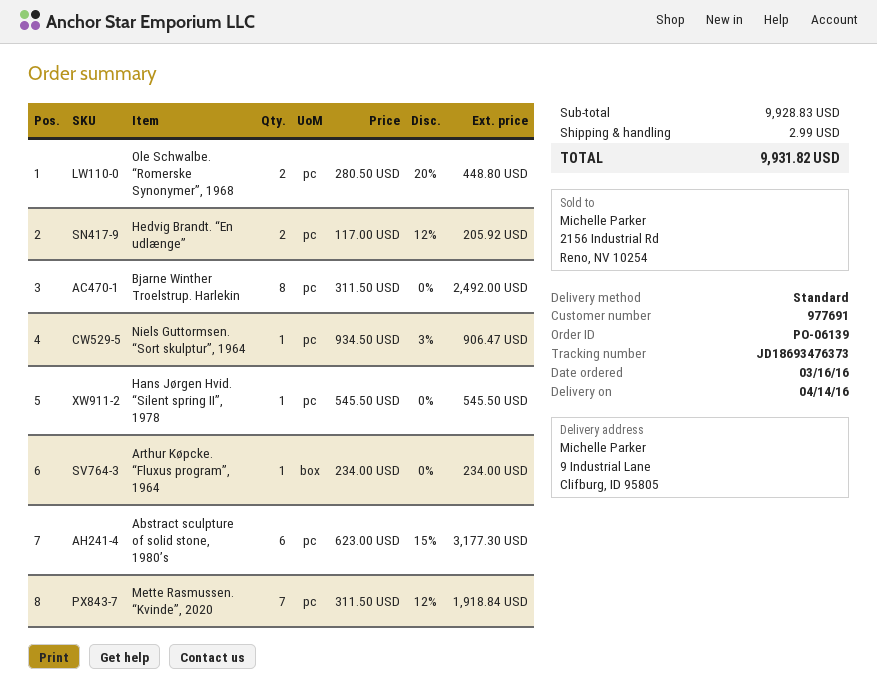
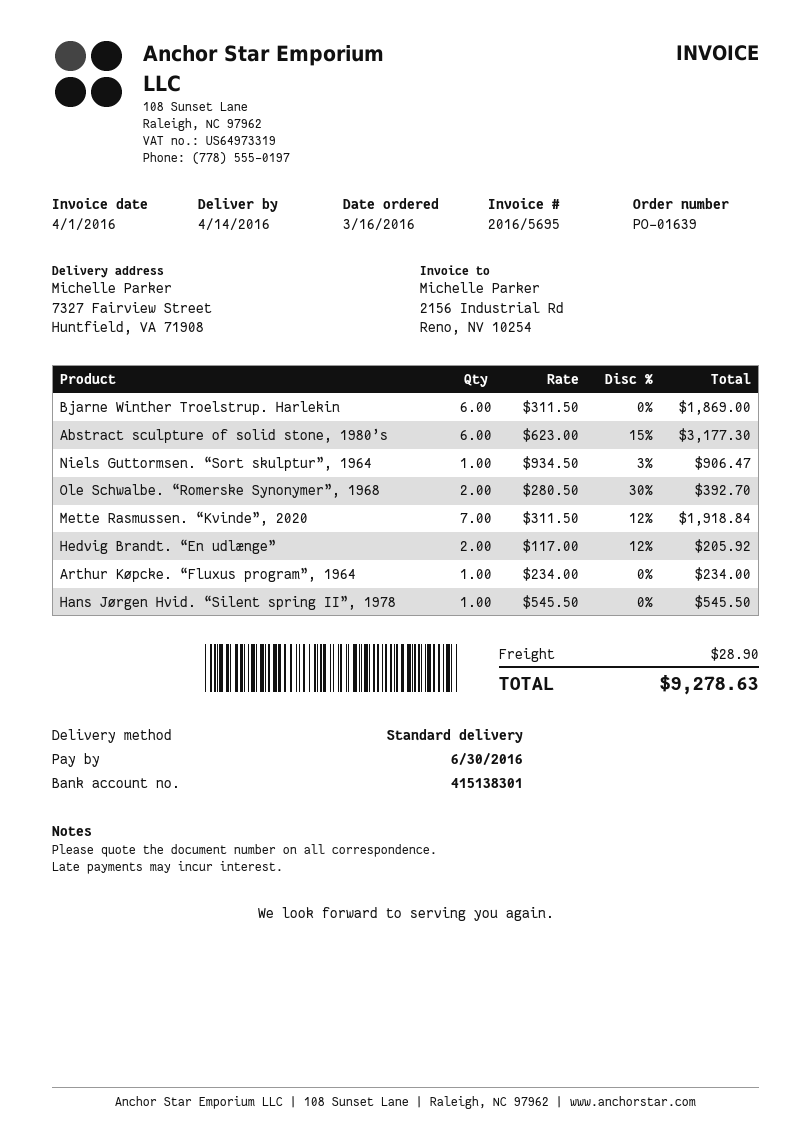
order number: PO-06139 -> PO-01639
ship to: 9 Industrial Lane, Clifburg, ID 95805 -> 7327 Fairview Street, Huntfield, VA 71908
Ole Schwalbe. “Romerske Synonymer”, 1968: 2 x 280.50 - 20% = 448.80 -> 2 x 280.50 - 30% = 392.70
Bjarne Winther Troelstrup. Harlekin: 8 x 311.50 = 2492.00 -> 6 x 311.50 = 1869.00
shipping: 2.99 -> 28.90
total: 9931.82 -> 9278.63

